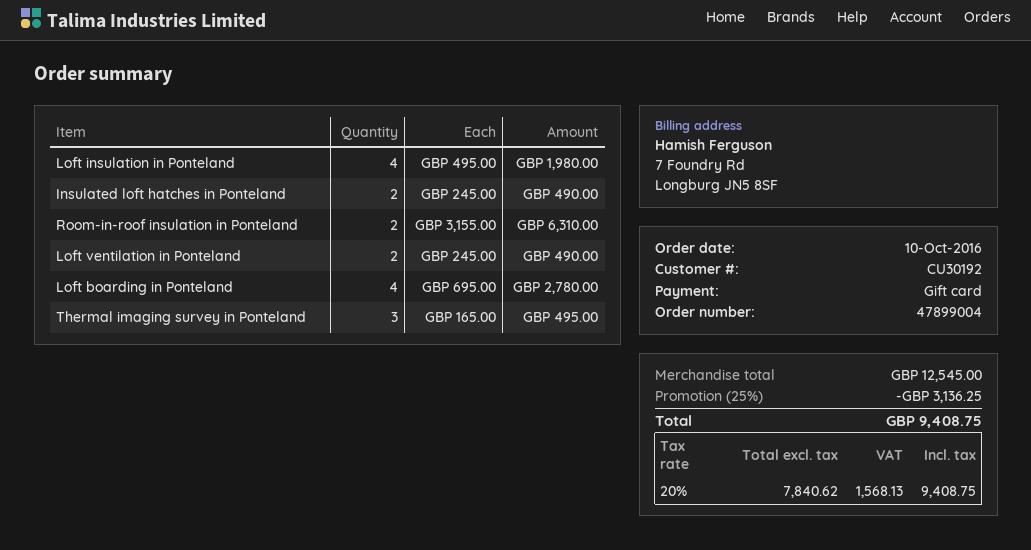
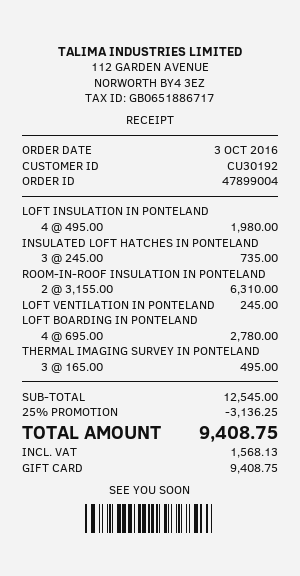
order date: 2016-10-10 -> 2016-10-03
Insulated loft hatches in Ponteland: 2 x 245.00 = 490.00 -> 3 x 245.00 = 735.00
Loft ventilation in Ponteland: 2 x 245.00 = 490.00 -> 1 x 245.00 = 245.00

